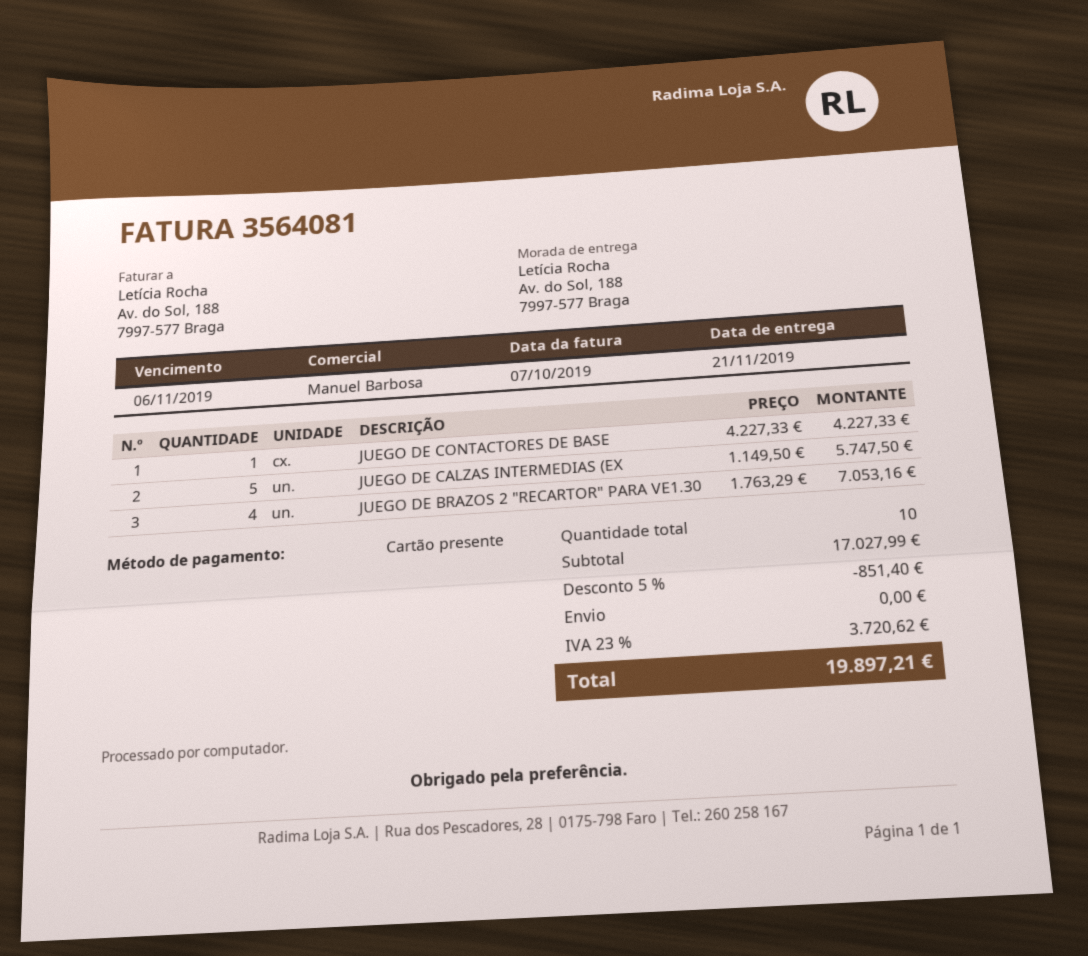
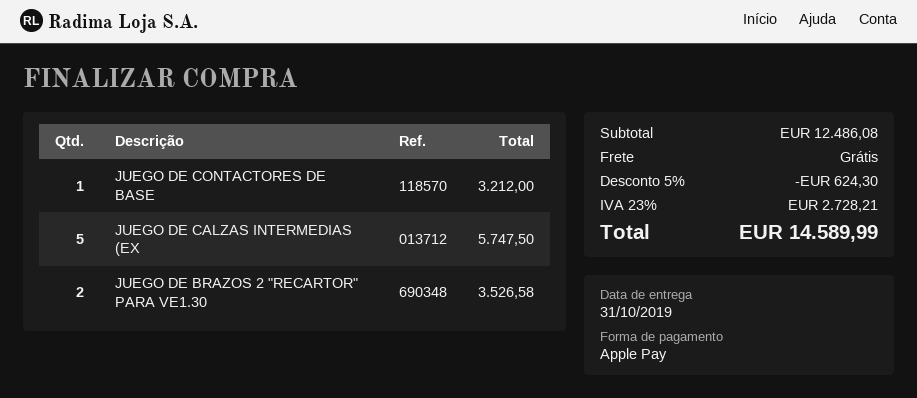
delivery date: 2019-11-21 -> 2019-10-31
payment method: gift card -> Apple Pay
JUEGO DE CONTACTORES DE BASE: 1 for 4227.33 -> 1 for 3212.00
JUEGO DE BRAZOS 2 "RECARTOR" PARA VE1.30: 4 for 7053.16 -> 2 for 3526.58
subtotal: 17027.99 -> 12486.08
discount: 5% = 851.40 -> 5% = 624.30
tax: 23% = 3720.62 -> 23% = 2728.21
total: 19897.21 -> 14589.99

